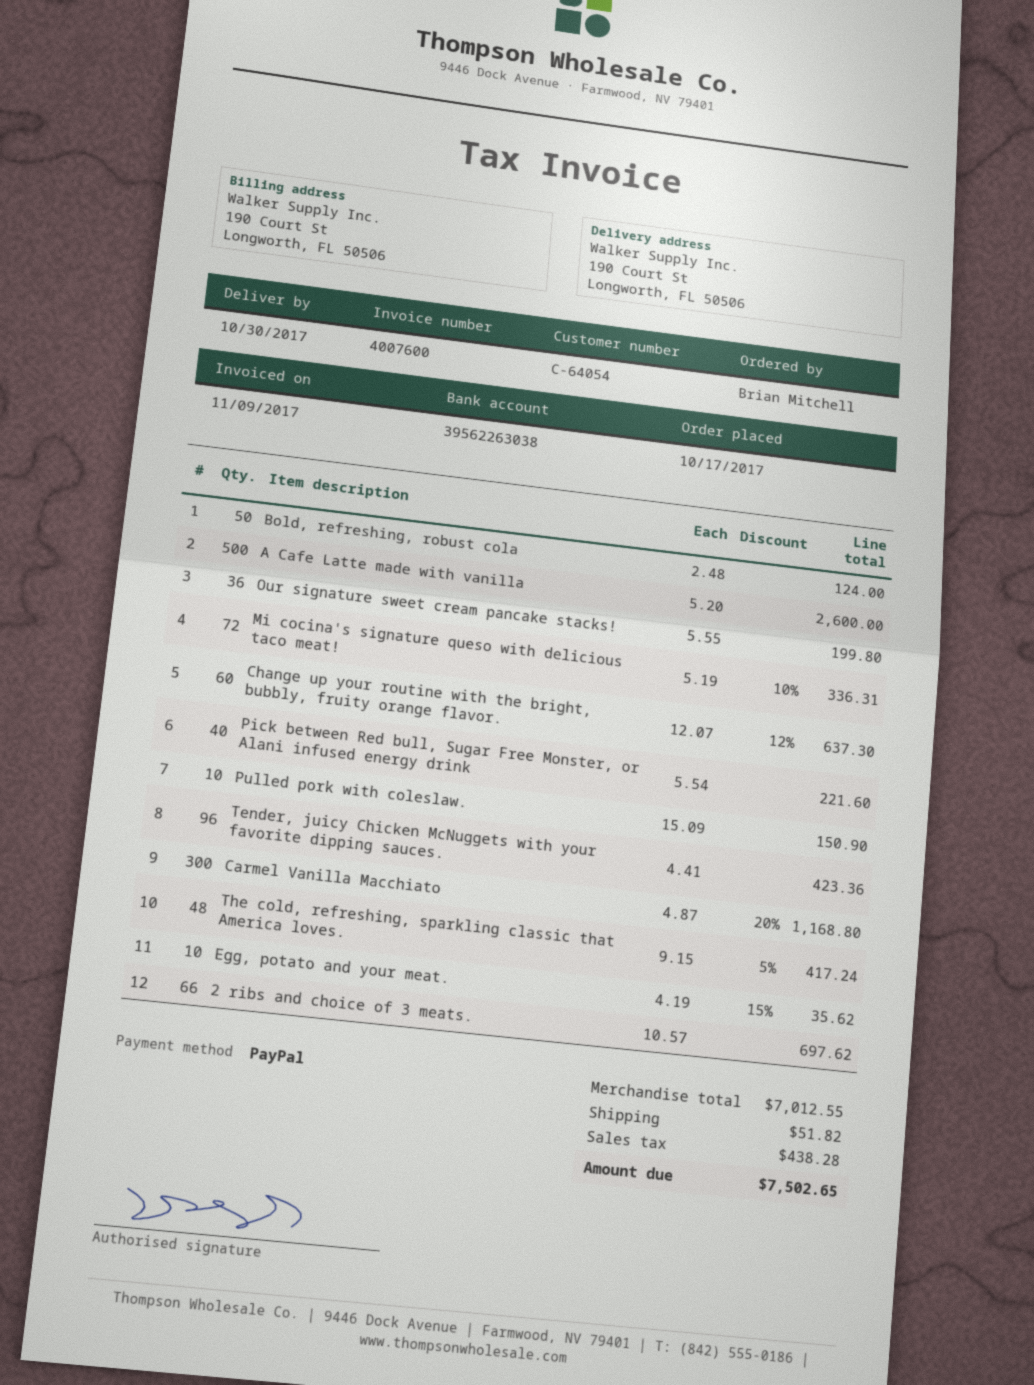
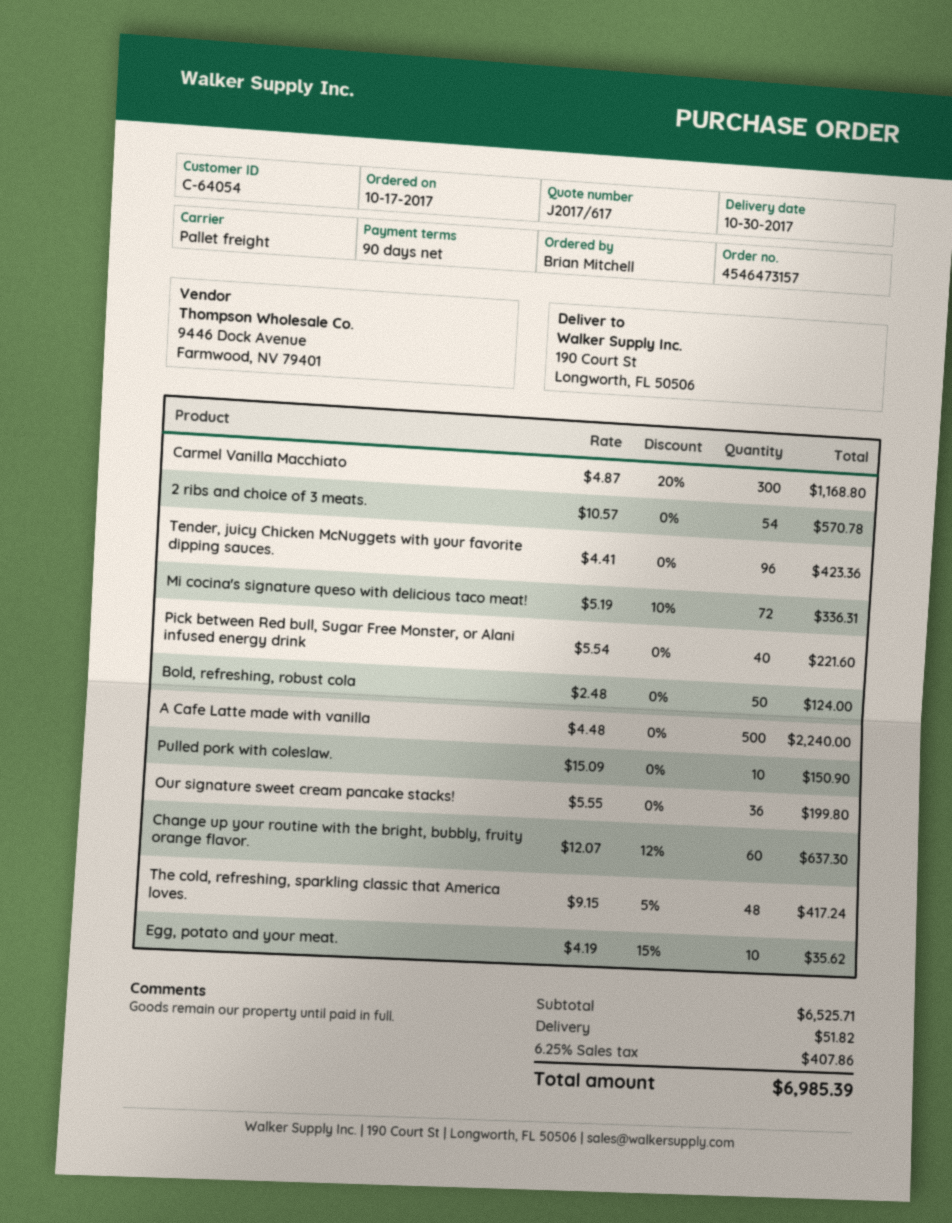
A Cafe Latte made with vanilla: 500 x 5.20 = 2600.00 -> 500 x 4.48 = 2240.00
2 ribs and choice of 3 meats.: 66 x 10.57 = 697.62 -> 54 x 10.57 = 570.78
subtotal: 7012.55 -> 6525.71
tax: 438.28 -> 407.86
total: 7502.65 -> 6985.39

